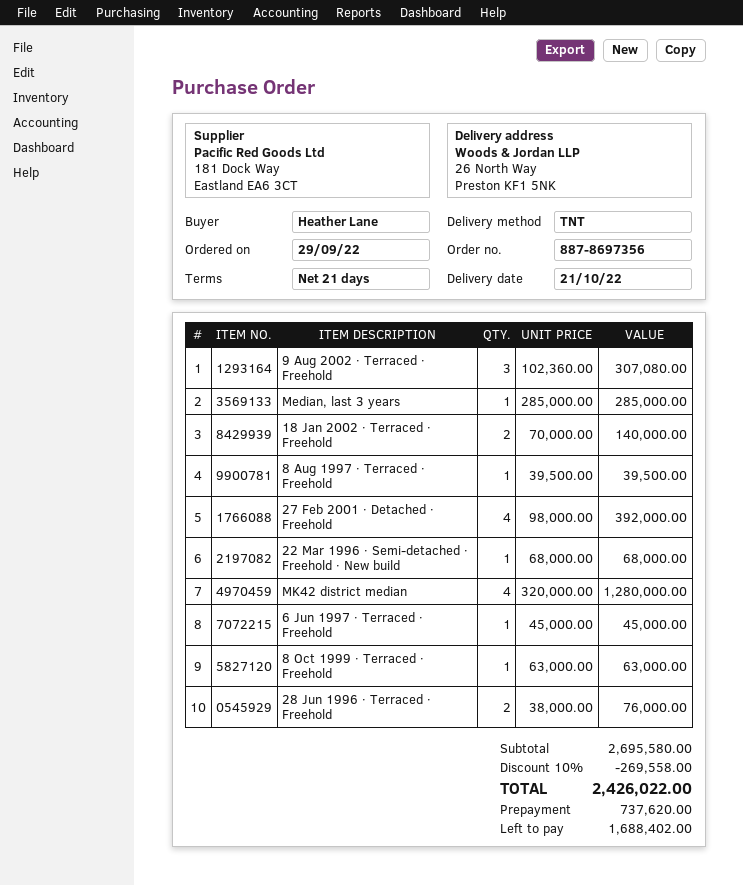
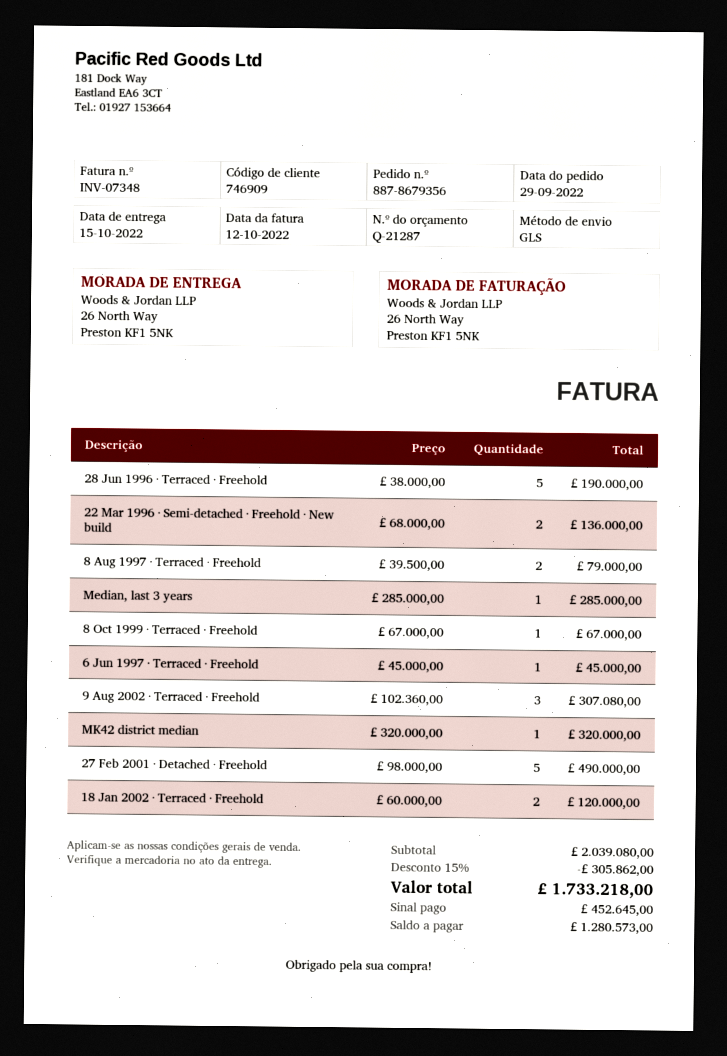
order number: 887-8697356 -> 887-8679356
delivery date: 2022-10-21 -> 2022-10-15
shipping method: TNT -> GLS
18 Jan 2002 · Terraced · Freehold: 2 x 70000.00 = 140000.00 -> 2 x 60000.00 = 120000.00
8 Aug 1997 · Terraced · Freehold: 1 x 39500.00 = 39500.00 -> 2 x 39500.00 = 79000.00
27 Feb 2001 · Detached · Freehold: 4 x 98000.00 = 392000.00 -> 5 x 98000.00 = 490000.00
22 Mar 1996 · Semi-detached · Freehold · New build: 1 x 68000.00 = 68000.00 -> 2 x 68000.00 = 136000.00
MK42 district median: 4 x 320000.00 = 1280000.00 -> 1 x 320000.00 = 320000.00
8 Oct 1999 · Terraced · Freehold: 1 x 63000.00 = 63000.00 -> 1 x 67000.00 = 67000.00
28 Jun 1996 · Terraced · Freehold: 2 x 38000.00 = 76000.00 -> 5 x 38000.00 = 190000.00
subtotal: 2695580.00 -> 2039080.00
discount: 10% = 269558.00 -> 15% = 305862.00
total: 2426022.00 -> 1733218.00
deposit: 737620.00 -> 452645.00
balance: 1688402.00 -> 1280573.00

